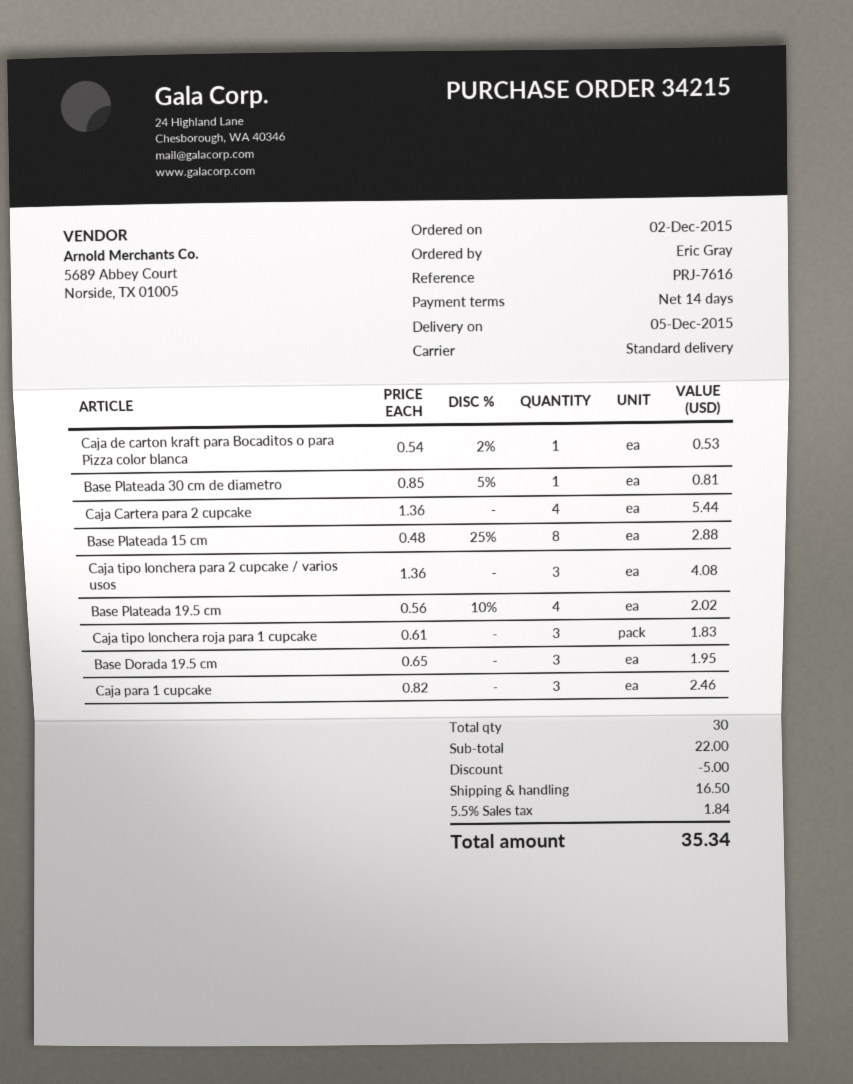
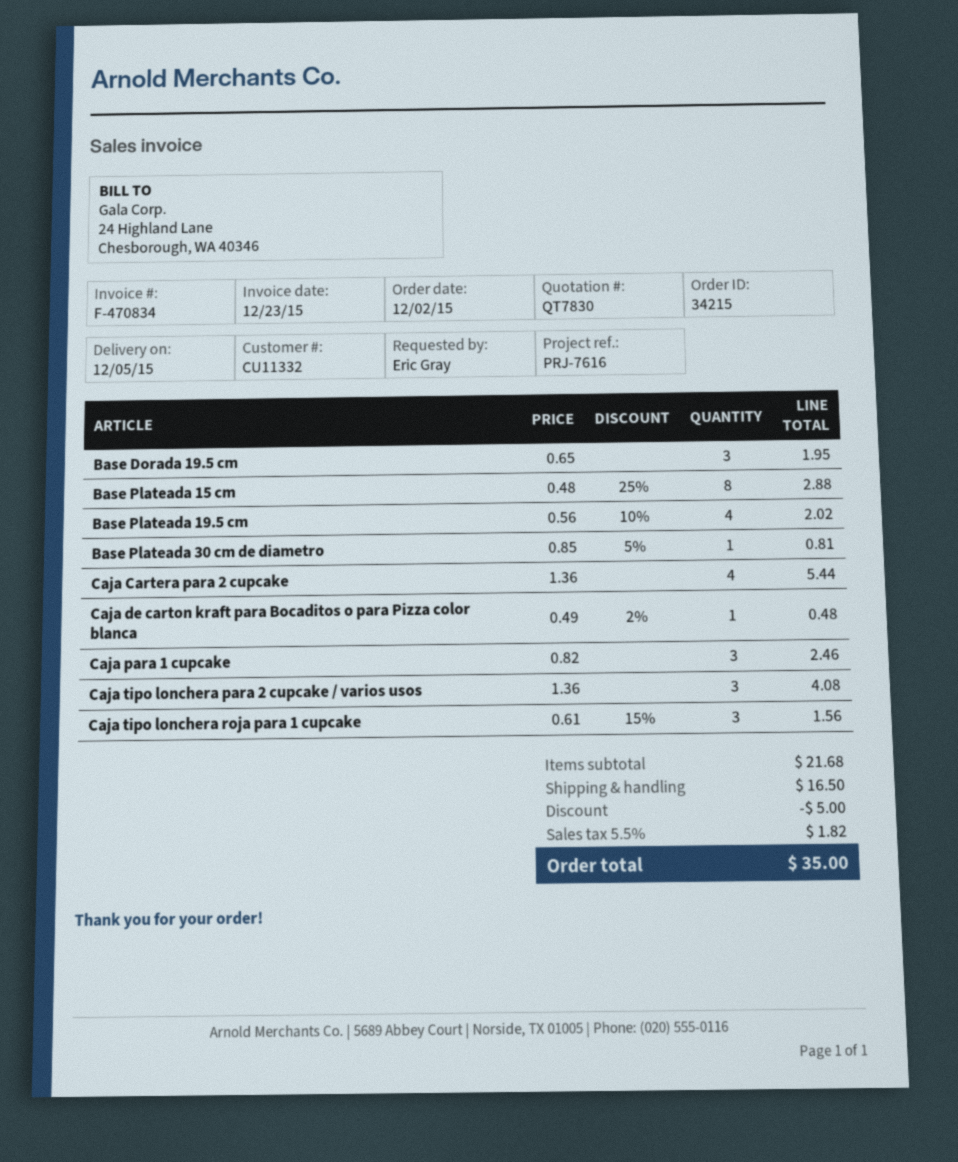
Caja de carton kraft para Bocaditos o para Pizza color blanca: 1 x 0.54 - 2% = 0.53 -> 1 x 0.49 - 2% = 0.48
Caja tipo lonchera roja para 1 cupcake: 3 x 0.61 = 1.83 -> 3 x 0.61 - 15% = 1.56
subtotal: 22.00 -> 21.68
tax: 5.5% = 1.84 -> 5.5% = 1.82
total: 35.34 -> 35.00

